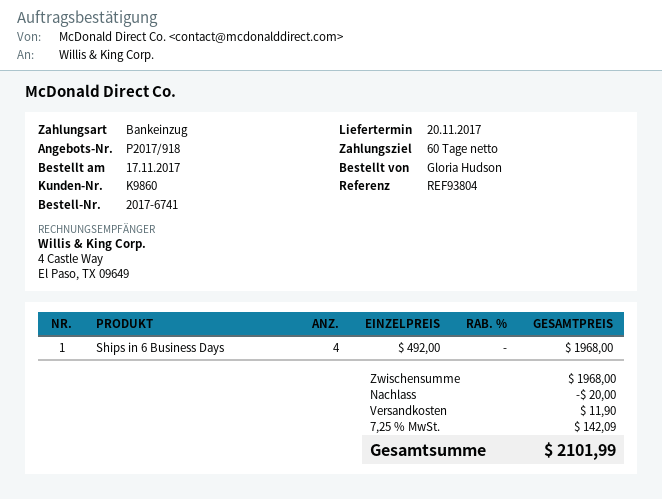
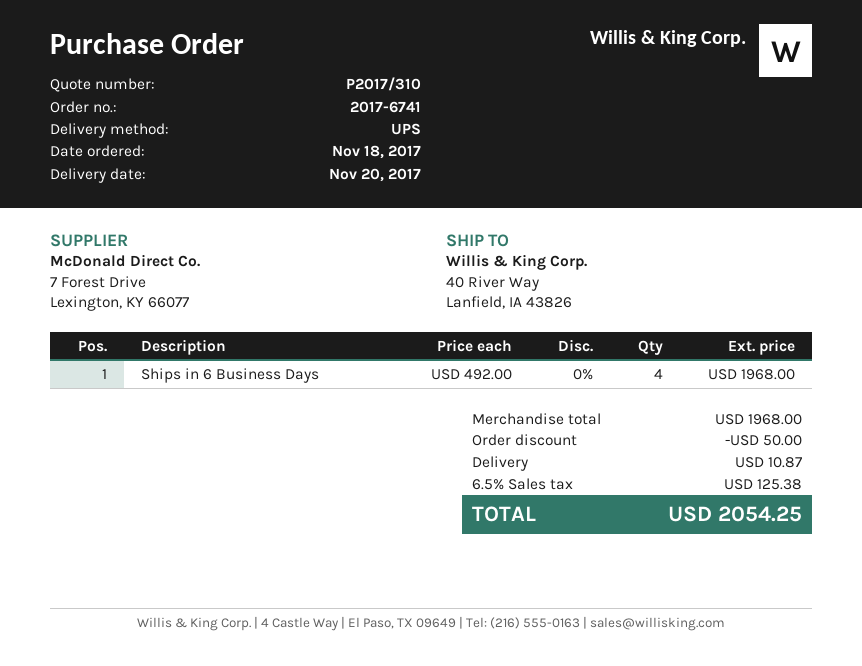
quote number: P2017/918 -> P2017/310
order date: 2017-11-17 -> 2017-11-18
discount: 20.00 -> 50.00
shipping: 11.90 -> 10.87
tax: 7.25% = 142.09 -> 6.5% = 125.38
total: 2101.99 -> 2054.25

